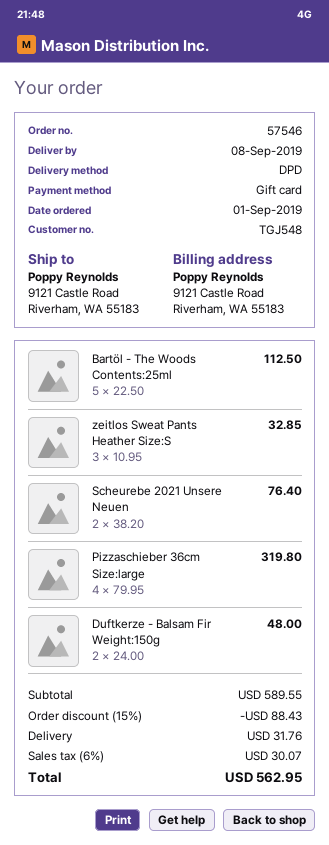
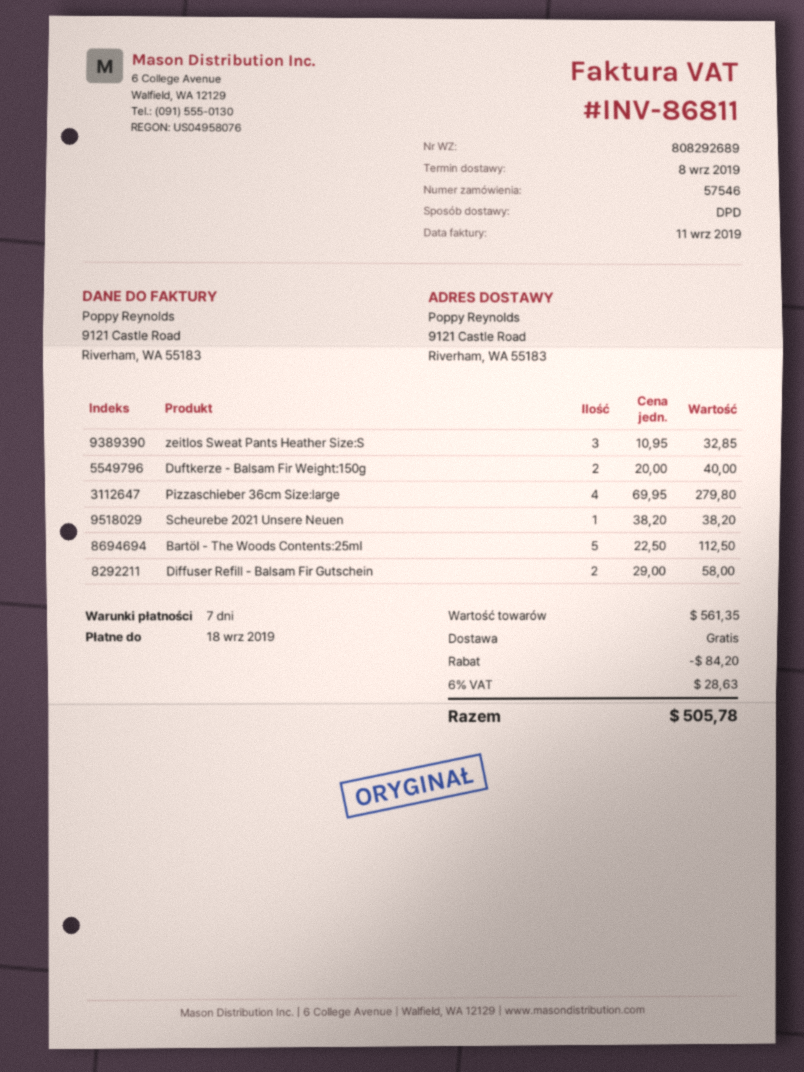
Scheurebe 2021 Unsere Neuen: 2 x 38.20 = 76.40 -> 1 x 38.20 = 38.20
Pizzaschieber 36cm Size:large: 4 x 79.95 = 319.80 -> 4 x 69.95 = 279.80
Duftkerze - Balsam Fir Weight:150g: 2 x 24.00 = 48.00 -> 2 x 20.00 = 40.00
Diffuser Refill - Balsam Fir Gutschein: none -> 2 x 29.00 = 58.00
subtotal: 589.55 -> 561.35
discount: 88.43 -> 84.20
shipping: 31.76 -> 0.00
tax: 6% = 30.07 -> 6% = 28.63
total: 562.95 -> 505.78

